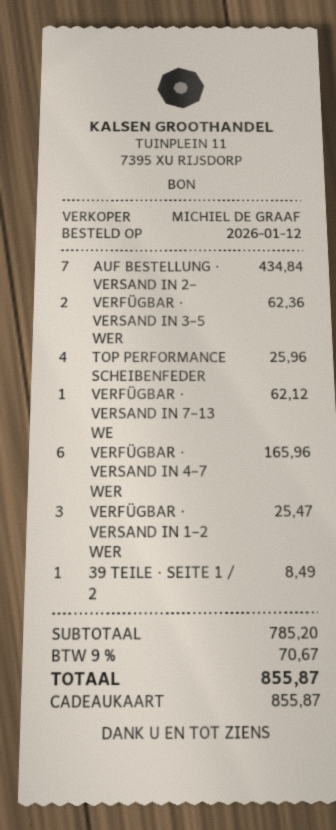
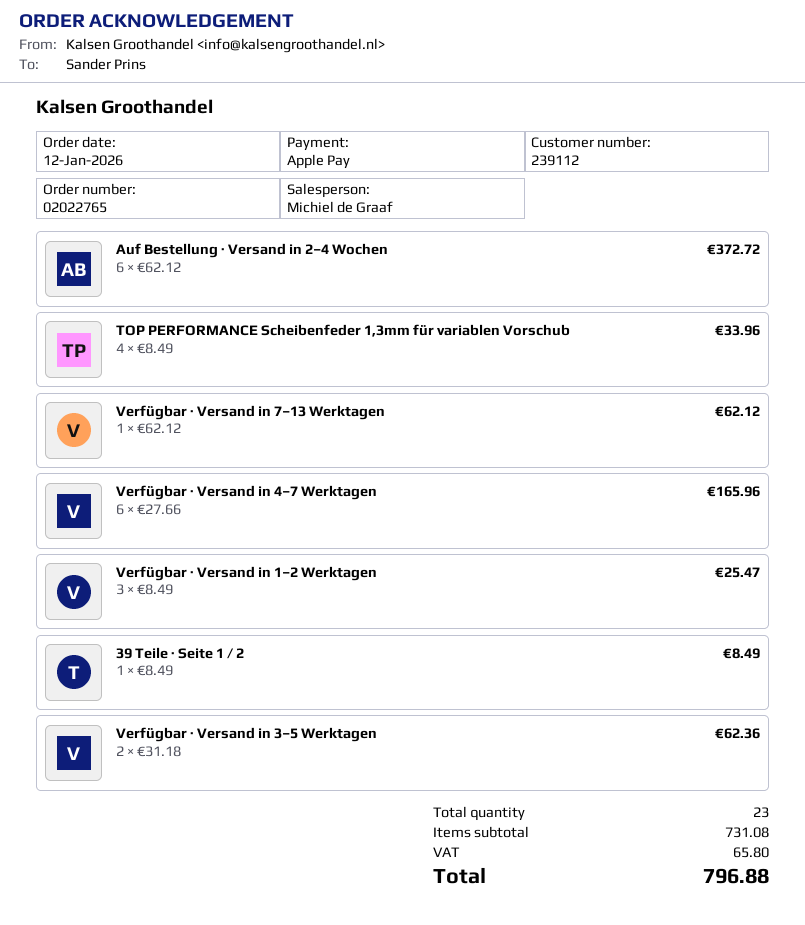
payment method: gift card -> Apple Pay
AUF BESTELLUNG · VERSAND IN 2–: 7 for 434.84 -> 6 for 372.72
TOP PERFORMANCE SCHEIBENFEDER: 4 for 25.96 -> 4 for 33.96
subtotal: 785.20 -> 731.08
tax: 70.67 -> 65.80
total: 855.87 -> 796.88

